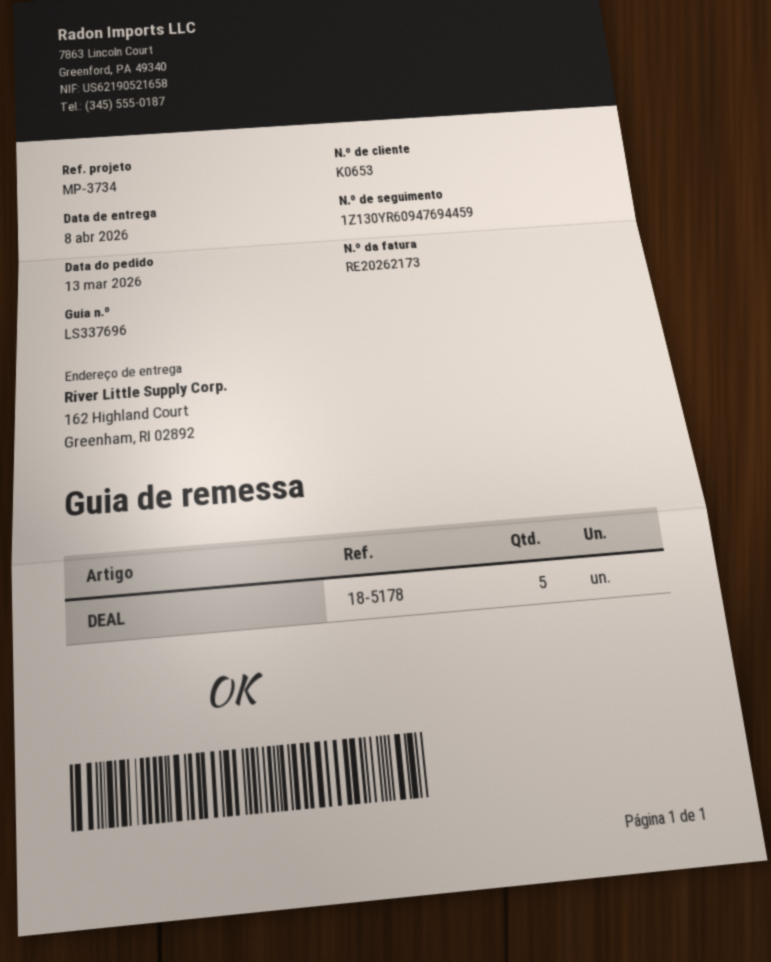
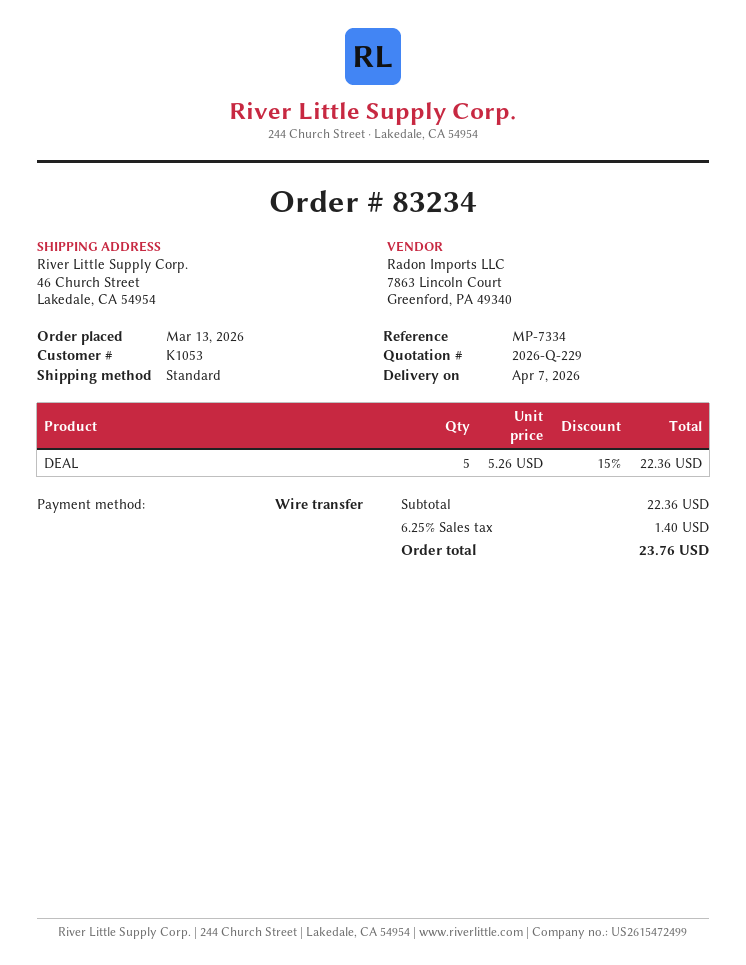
delivery date: 2026-04-08 -> 2026-04-07
customer number: K0653 -> K1053
reference: MP-3734 -> MP-7334
ship to: 162 Highland Court, Greenham, RI 02892 -> 46 Church Street, Lakedale, CA 54954

